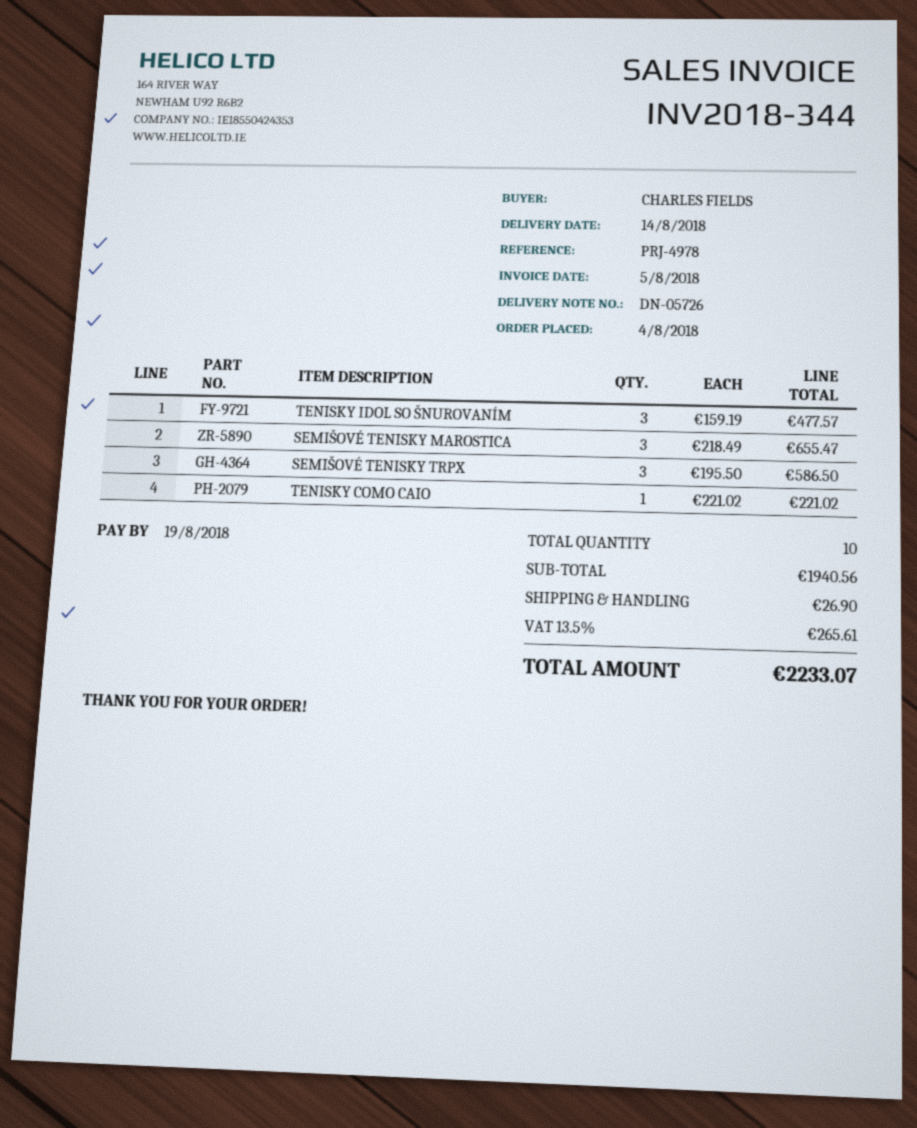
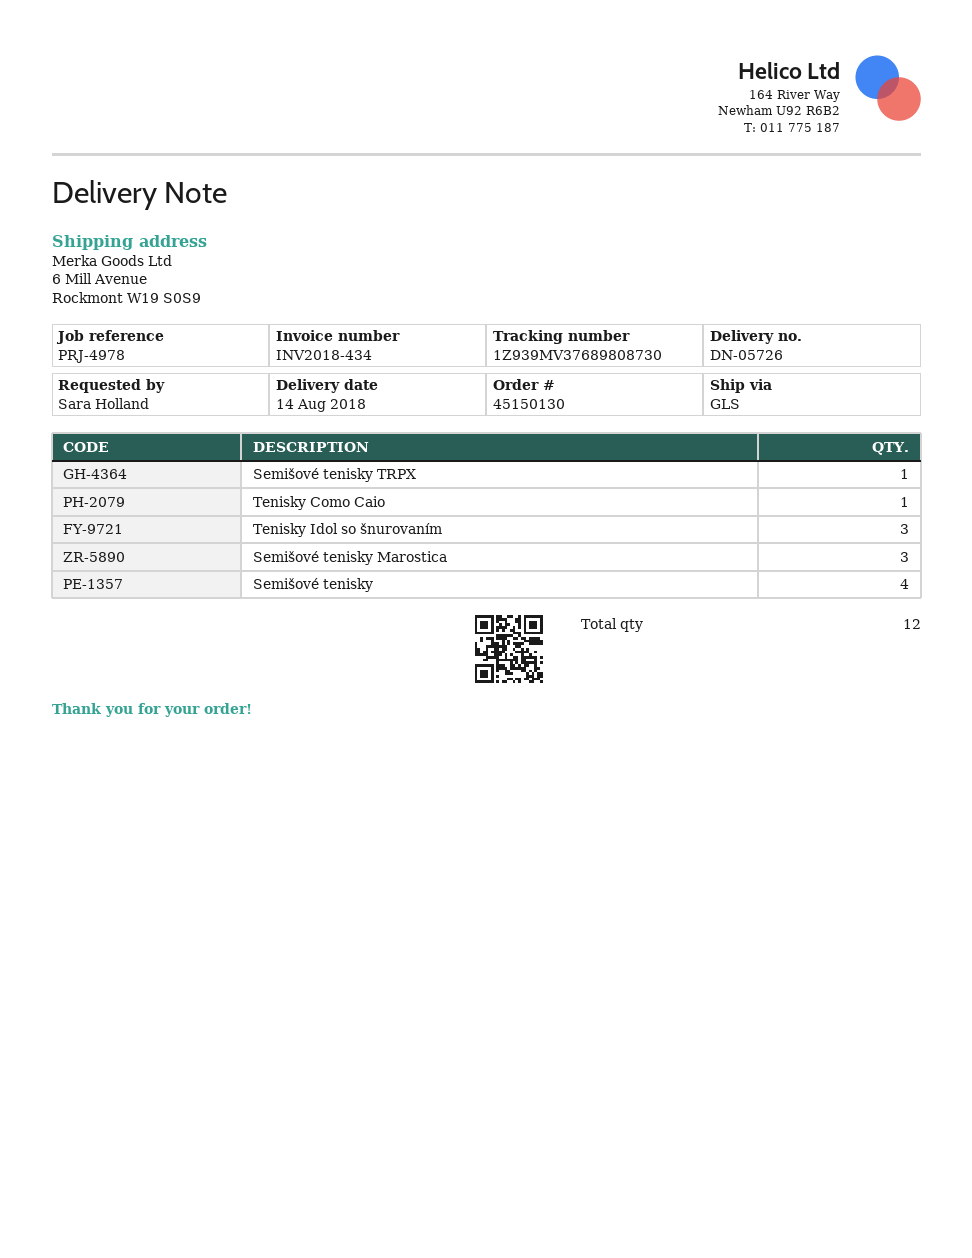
invoice number: INV2018-344 -> INV2018-434
ordered by: CHARLES FIELDS -> Sara Holland
SEMIŠOVÉ TENISKY TRPX: 3 -> 1
Semišové tenisky: none -> 4
total quantity: 10 -> 12

